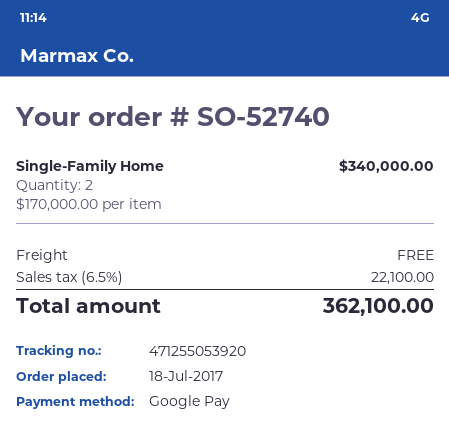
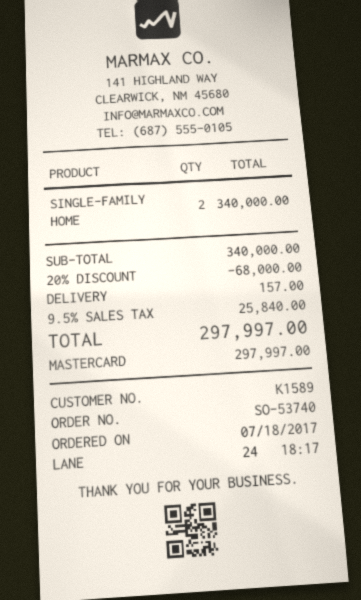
order number: SO-52740 -> SO-53740
payment method: Google Pay -> Mastercard
discount: none -> 20% = 68000.00
shipping: 0.00 -> 157.00
tax: 6.5% = 22100.00 -> 9.5% = 25840.00
total: 362100.00 -> 297997.00

